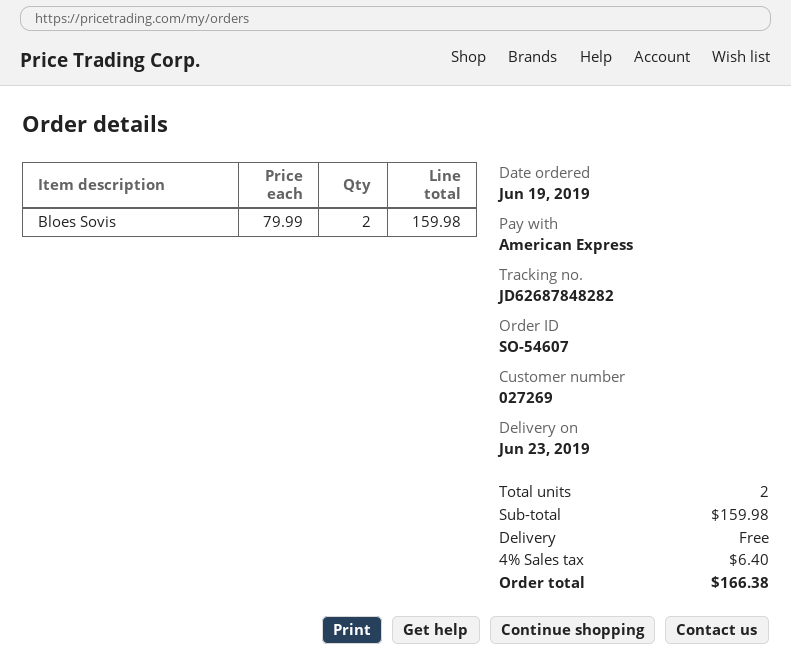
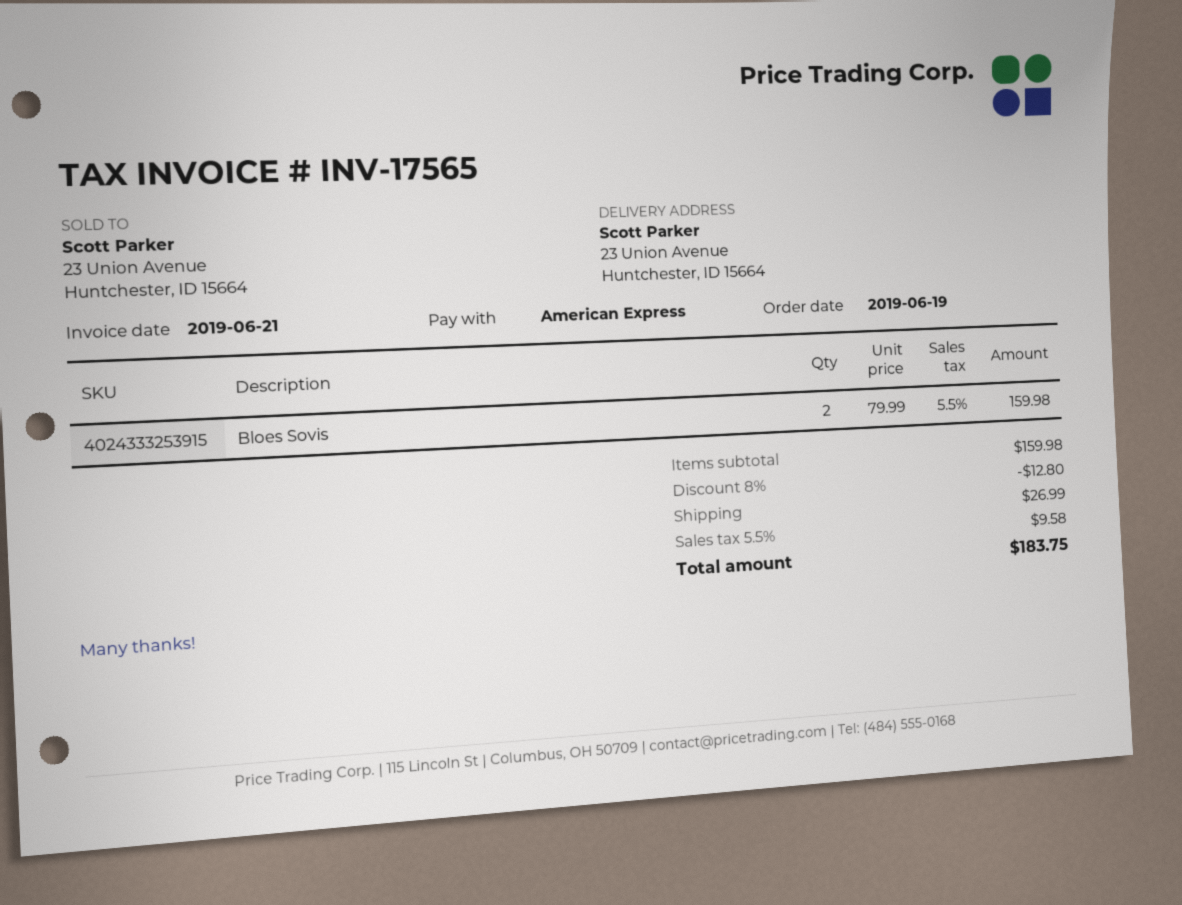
discount: none -> 8% = 12.80
shipping: 0.00 -> 26.99
tax: 4% = 6.40 -> 5.5% = 9.58
total: 166.38 -> 183.75

